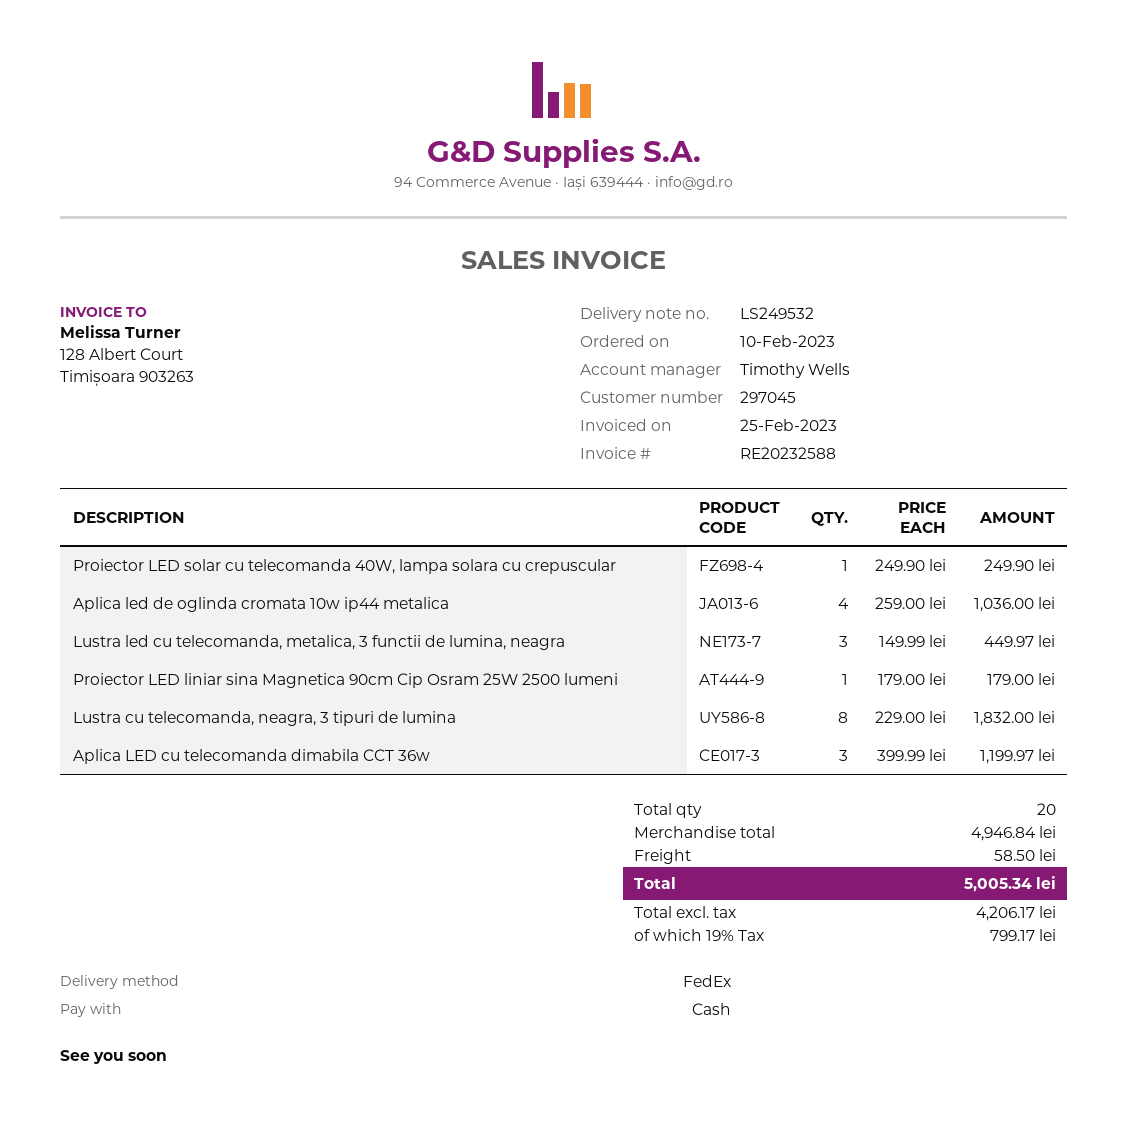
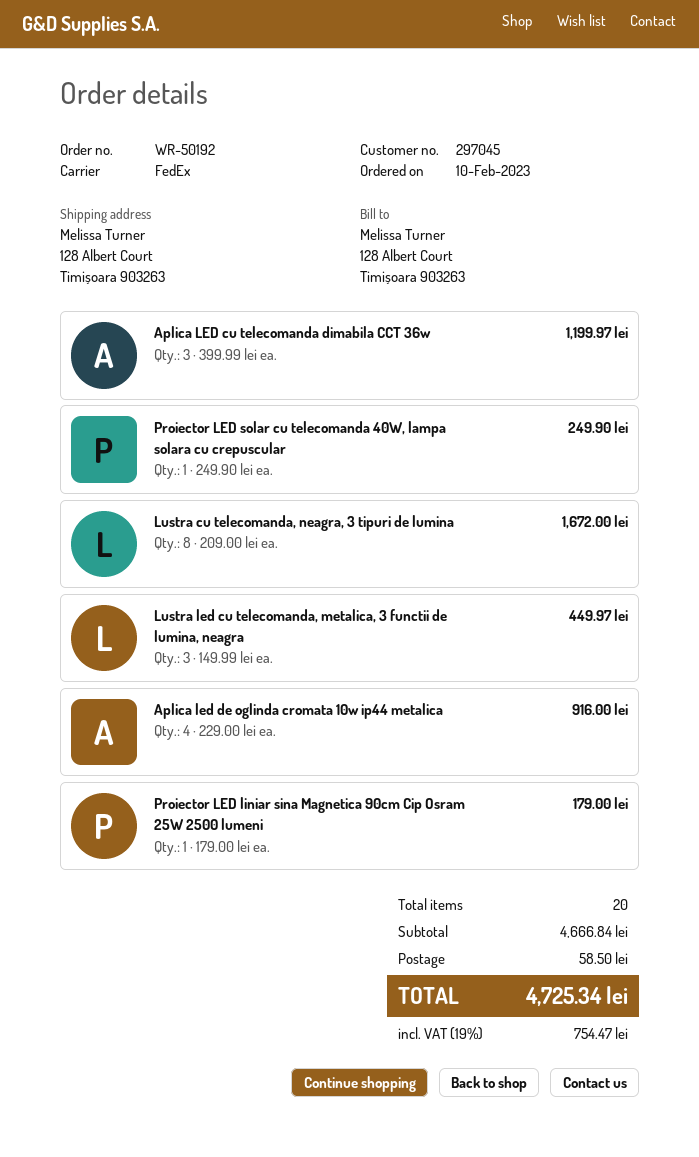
Aplica led de oglinda cromata 10w ip44 metalica: 4 x 259.00 = 1036.00 -> 4 x 229.00 = 916.00
Lustra cu telecomanda, neagra, 3 tipuri de lumina: 8 x 229.00 = 1832.00 -> 8 x 209.00 = 1672.00
subtotal: 4946.84 -> 4666.84
tax: 19% = 799.17 -> 19% = 754.47
total: 5005.34 -> 4725.34

